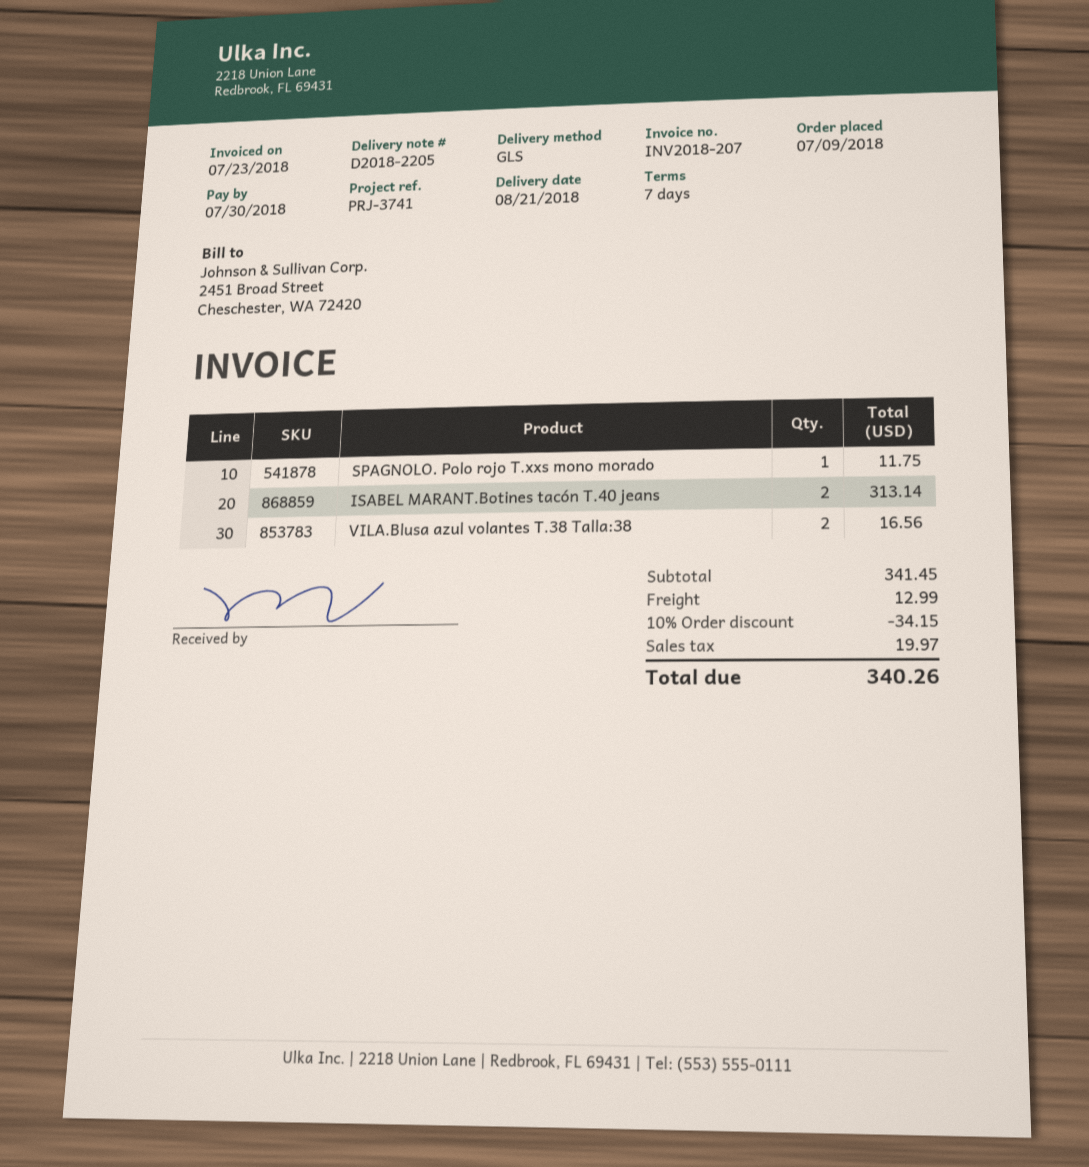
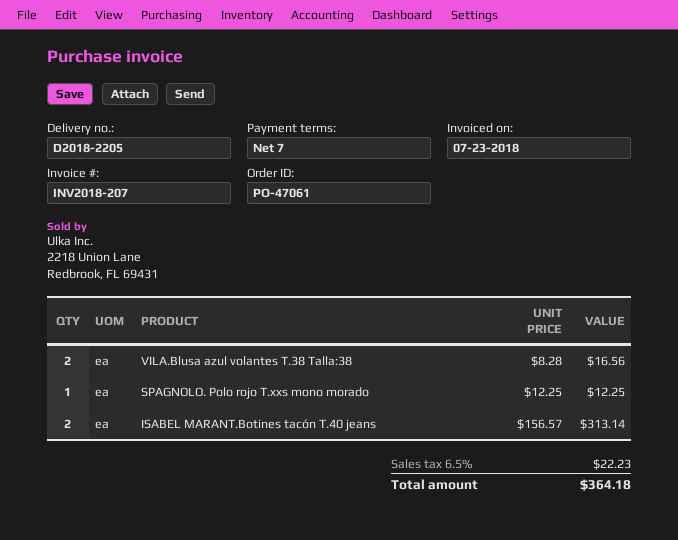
SPAGNOLO. Polo rojo T.xxs mono morado: 1 for 11.75 -> 1 for 12.25
discount: 10% = 34.15 -> none
shipping: 12.99 -> none
tax: 19.97 -> 22.23
total: 340.26 -> 364.18

